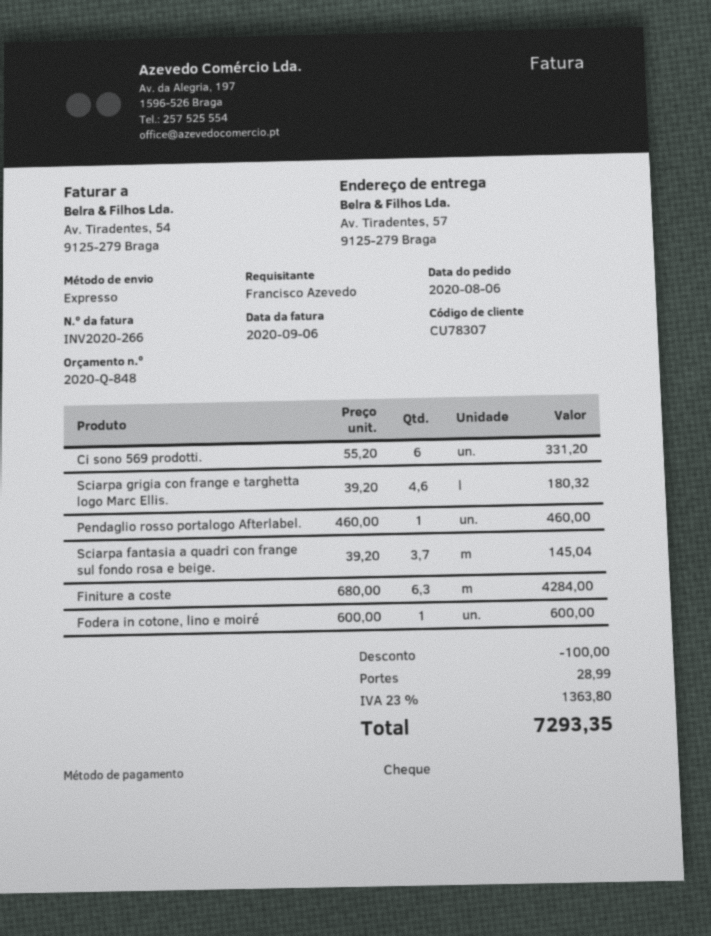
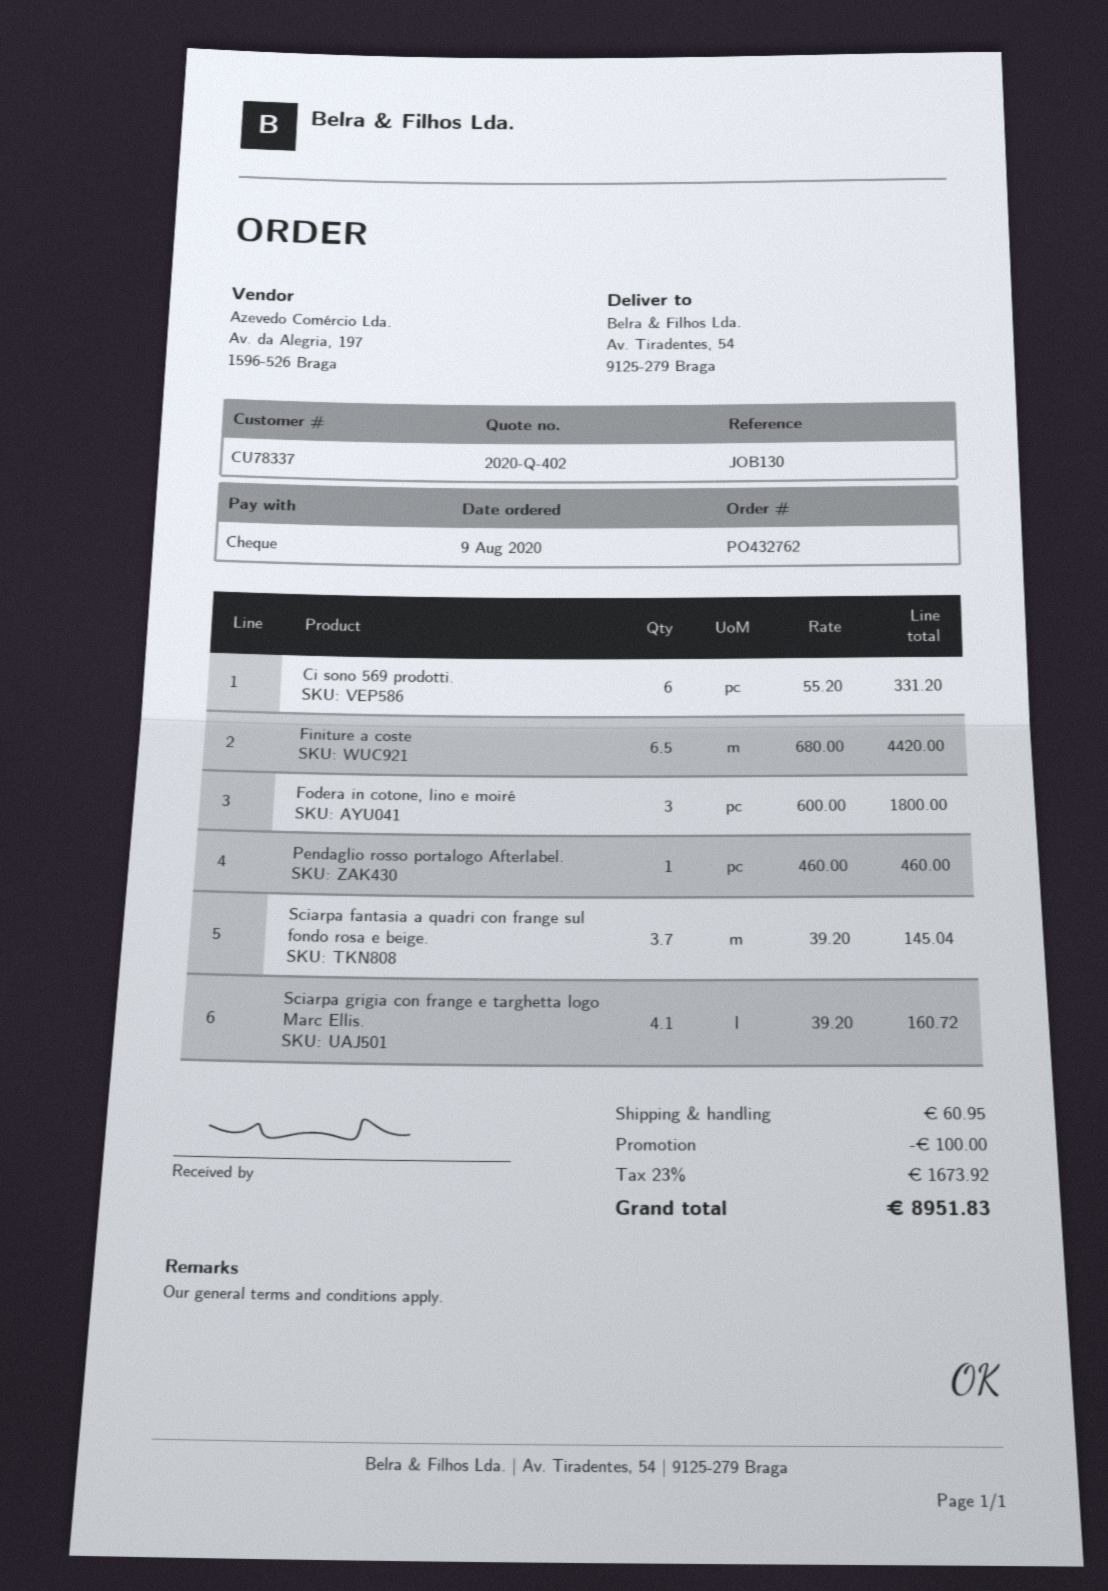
quote number: 2020-Q-848 -> 2020-Q-402
order date: 2020-08-06 -> 2020-08-09
customer number: CU78307 -> CU78337
ship to: Av. Tiradentes, 57, 9125-279 Braga -> Av. Tiradentes, 54, 9125-279 Braga
Sciarpa grigia con frange e targhetta logo Marc Ellis.: 4.6 x 39.20 = 180.32 -> 4.1 x 39.20 = 160.72
Finiture a coste: 6.3 x 680.00 = 4284.00 -> 6.5 x 680.00 = 4420.00
Fodera in cotone, lino e moiré: 1 x 600.00 = 600.00 -> 3 x 600.00 = 1800.00
shipping: 28.99 -> 60.95
tax: 23% = 1363.80 -> 23% = 1673.92
total: 7293.35 -> 8951.83

